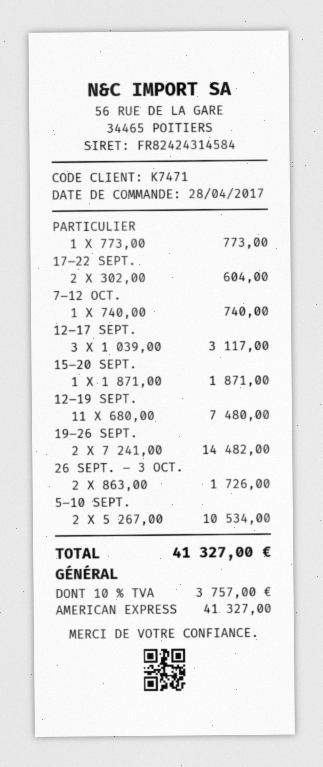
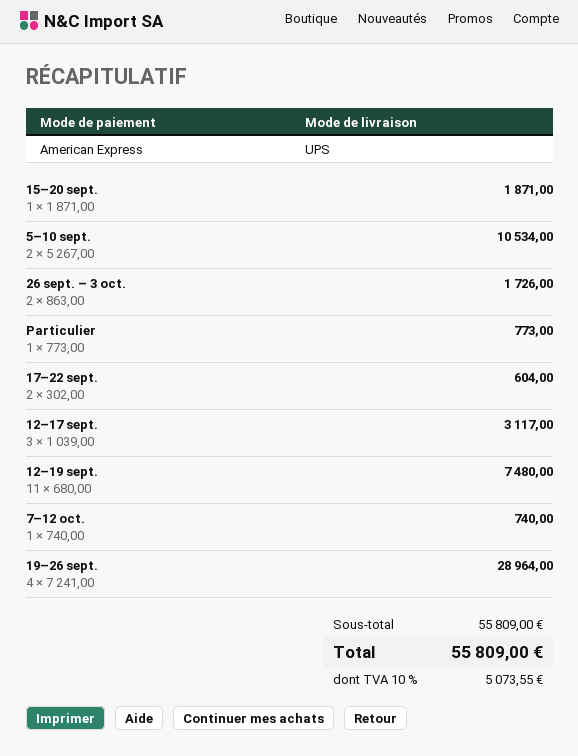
19–26 SEPT.: 2 x 7241.00 = 14482.00 -> 4 x 7241.00 = 28964.00
tax: 10% = 3757.00 -> 10% = 5073.55
total: 41327.00 -> 55809.00

